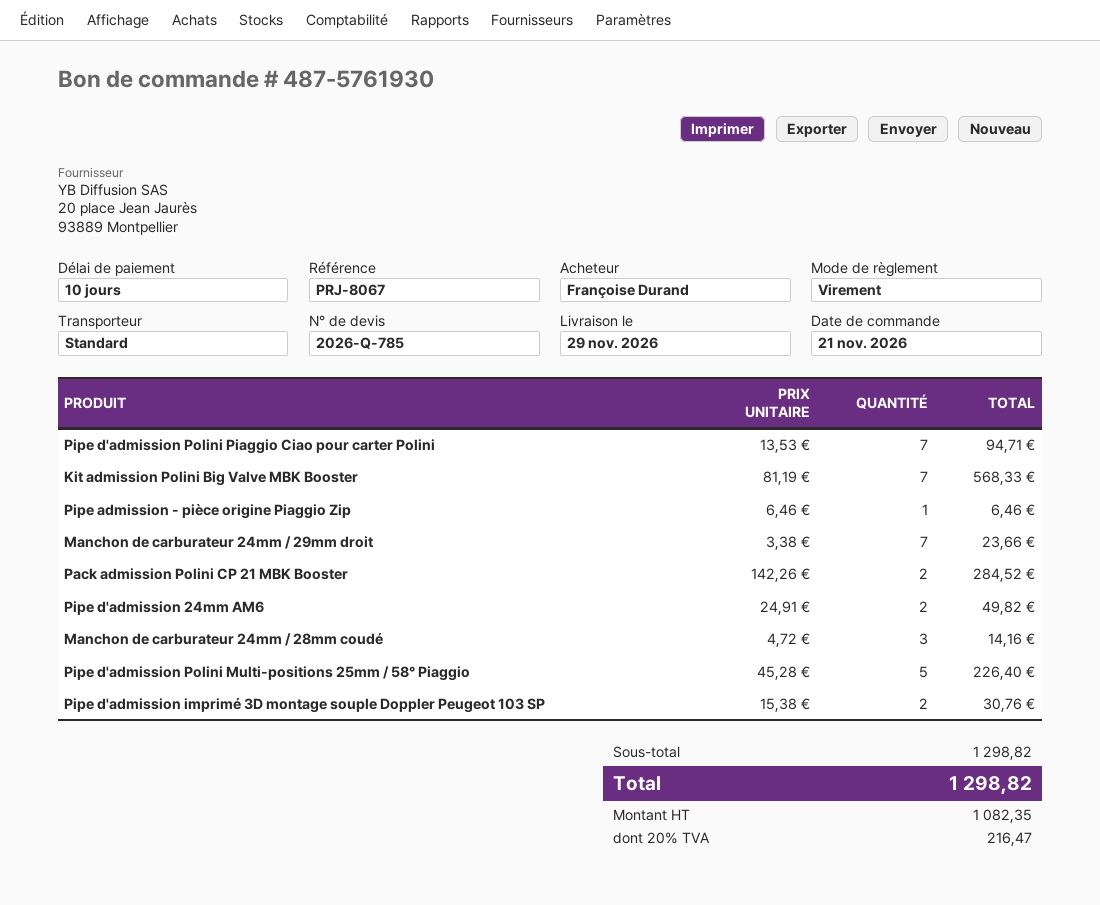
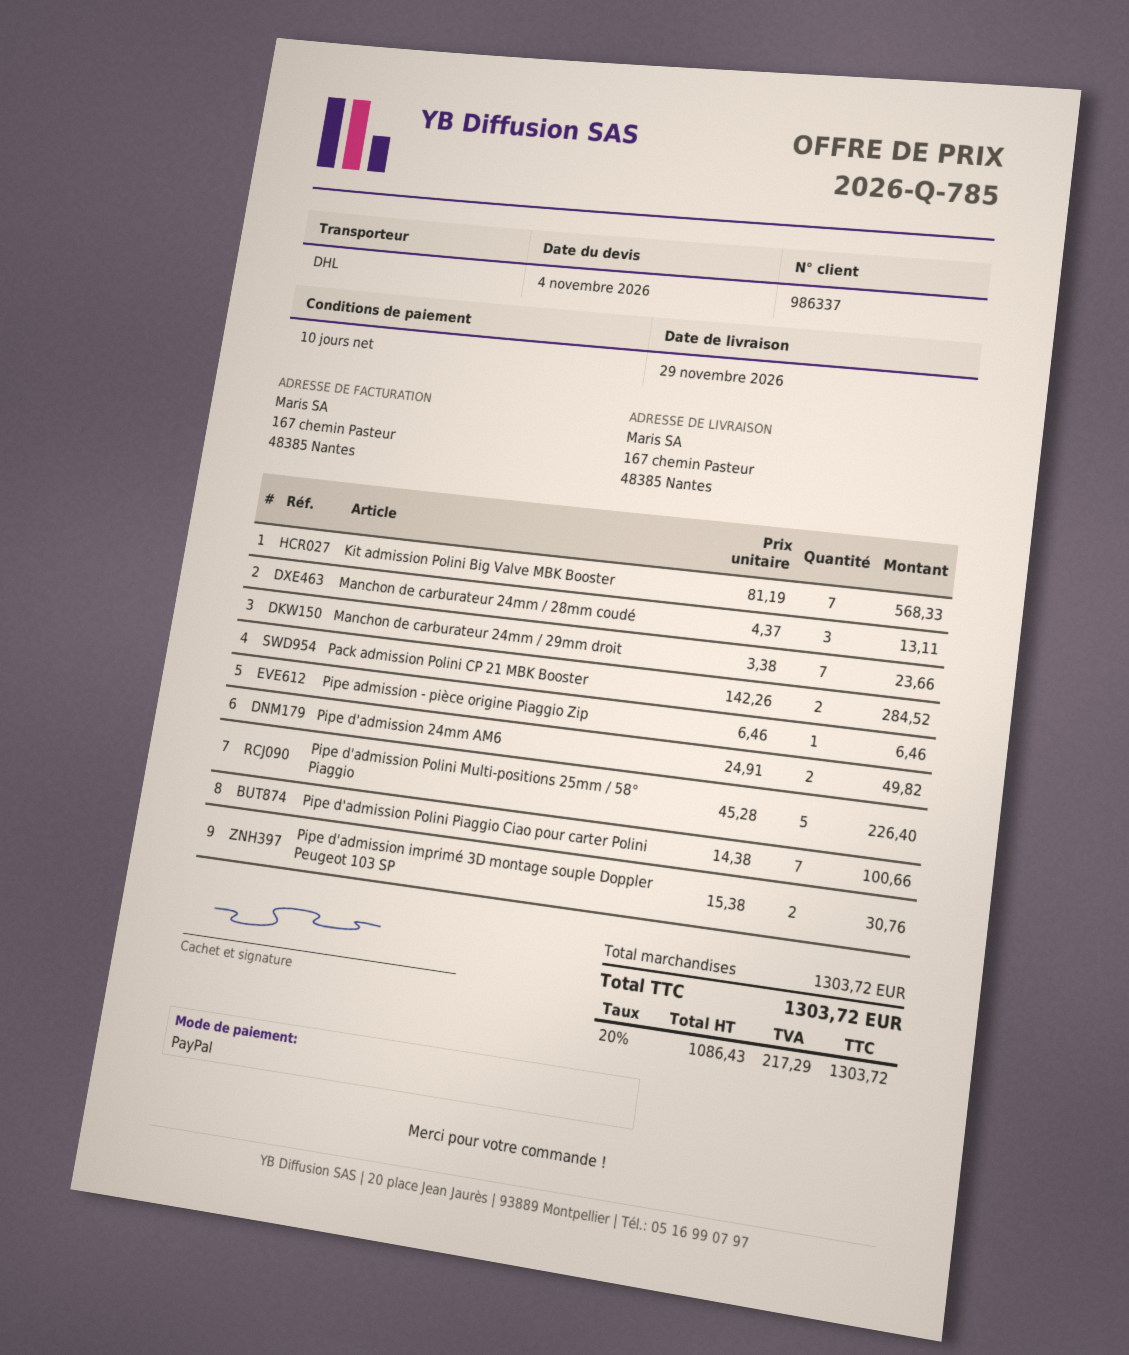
payment method: bank transfer -> PayPal
shipping method: standard -> DHL
Pipe d'admission Polini Piaggio Ciao pour carter Polini: 7 x 13.53 = 94.71 -> 7 x 14.38 = 100.66
Manchon de carburateur 24mm / 28mm coudé: 3 x 4.72 = 14.16 -> 3 x 4.37 = 13.11
subtotal: 1298.82 -> 1303.72
net: 1082.35 -> 1086.43
tax: 20% = 216.47 -> 20% = 217.29
total: 1298.82 -> 1303.72

